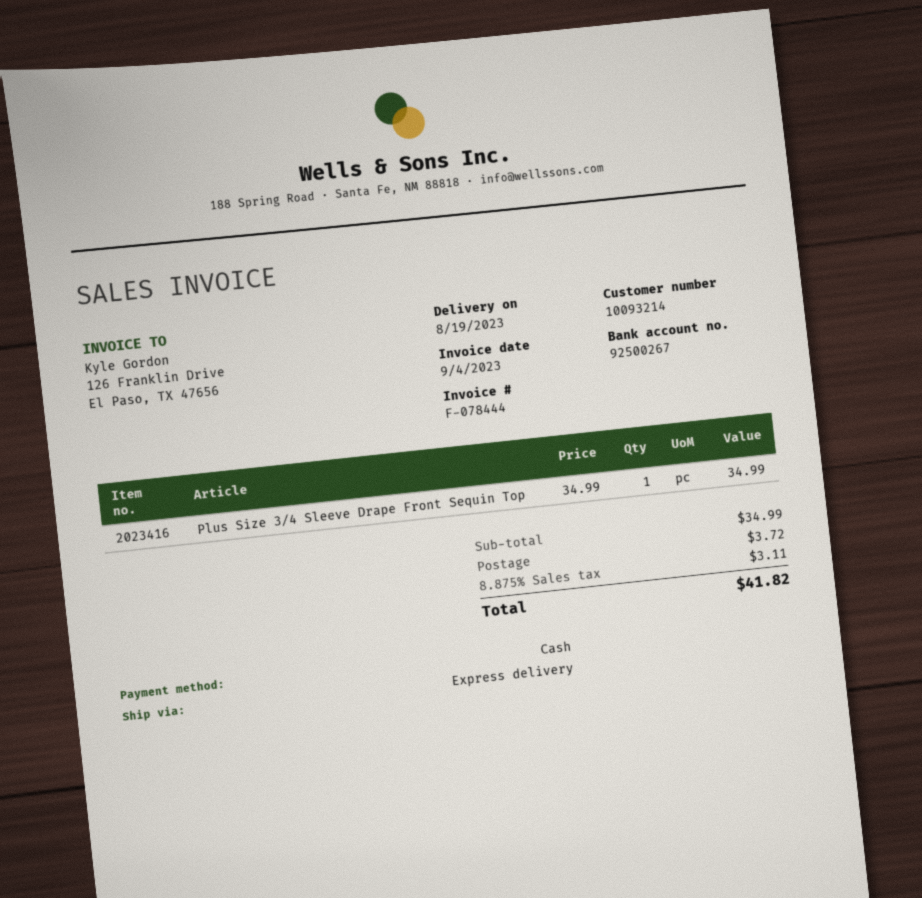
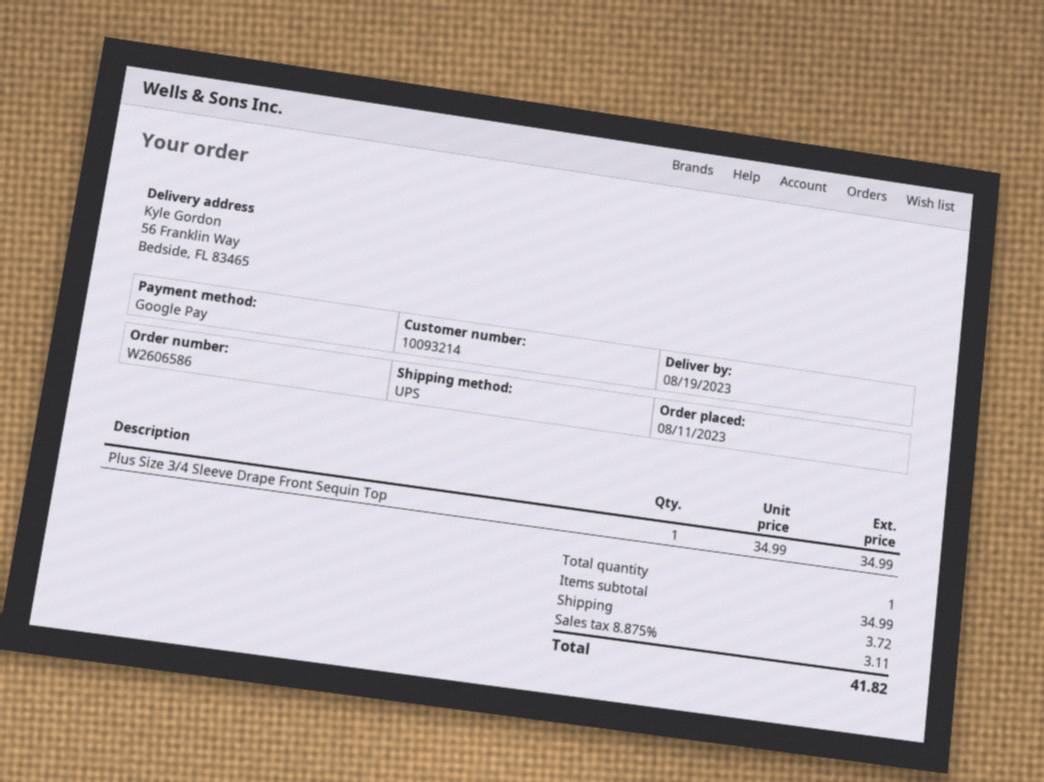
payment method: cash -> Google Pay
shipping method: express -> UPS

